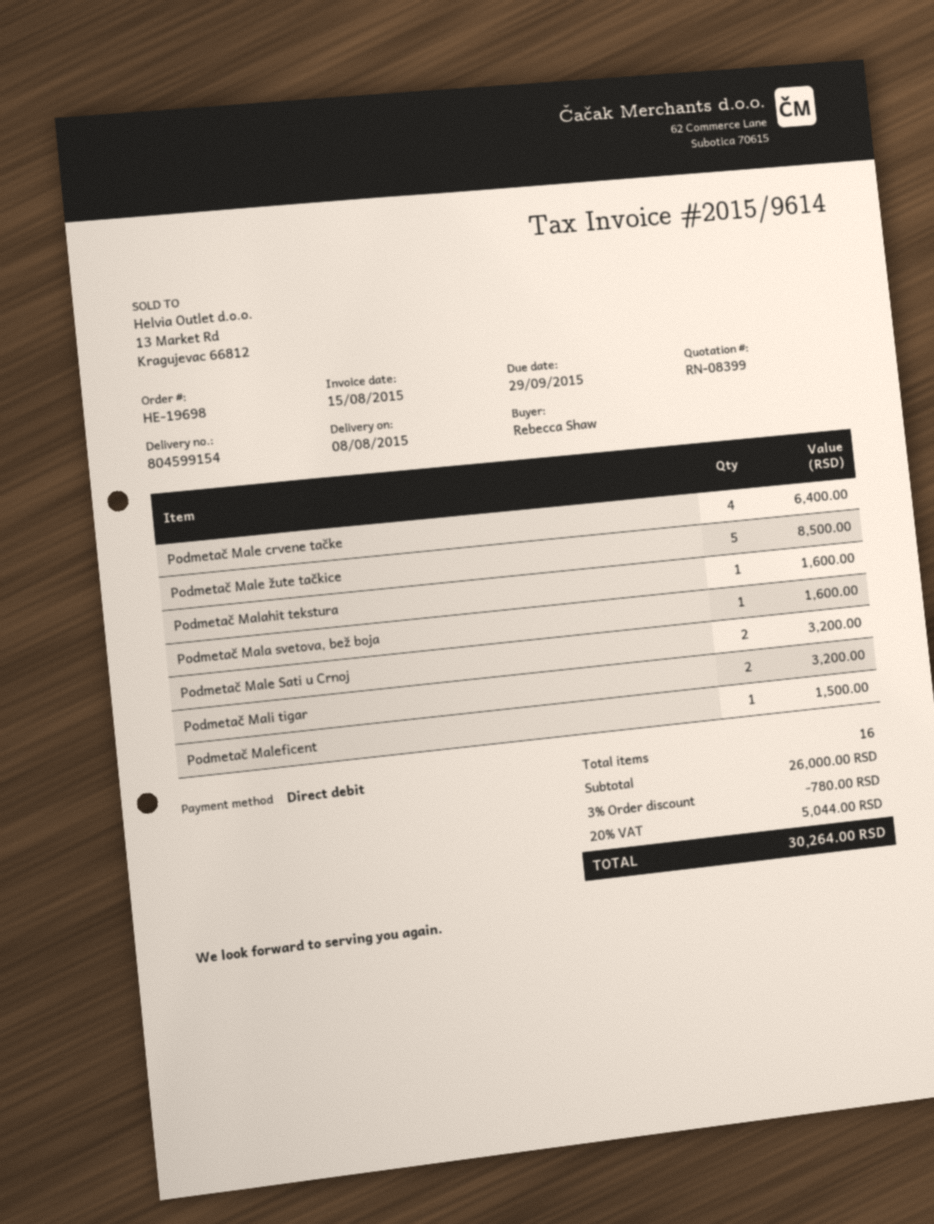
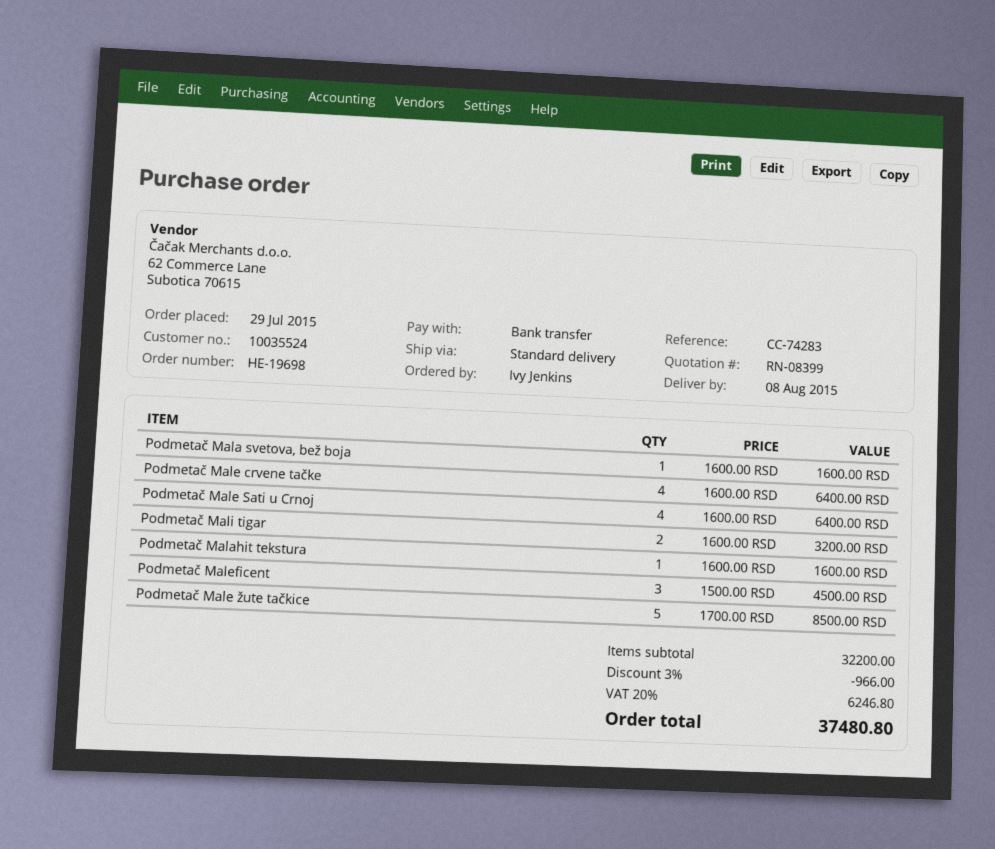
ordered by: Rebecca Shaw -> Ivy Jenkins
payment method: direct debit -> bank transfer
Podmetač Male Sati u Crnoj: 2 for 3200.00 -> 4 for 6400.00
Podmetač Maleficent: 1 for 1500.00 -> 3 for 4500.00
subtotal: 26000.00 -> 32200.00
discount: 3% = 780.00 -> 3% = 966.00
tax: 20% = 5044.00 -> 20% = 6246.80
total: 30264.00 -> 37480.80

